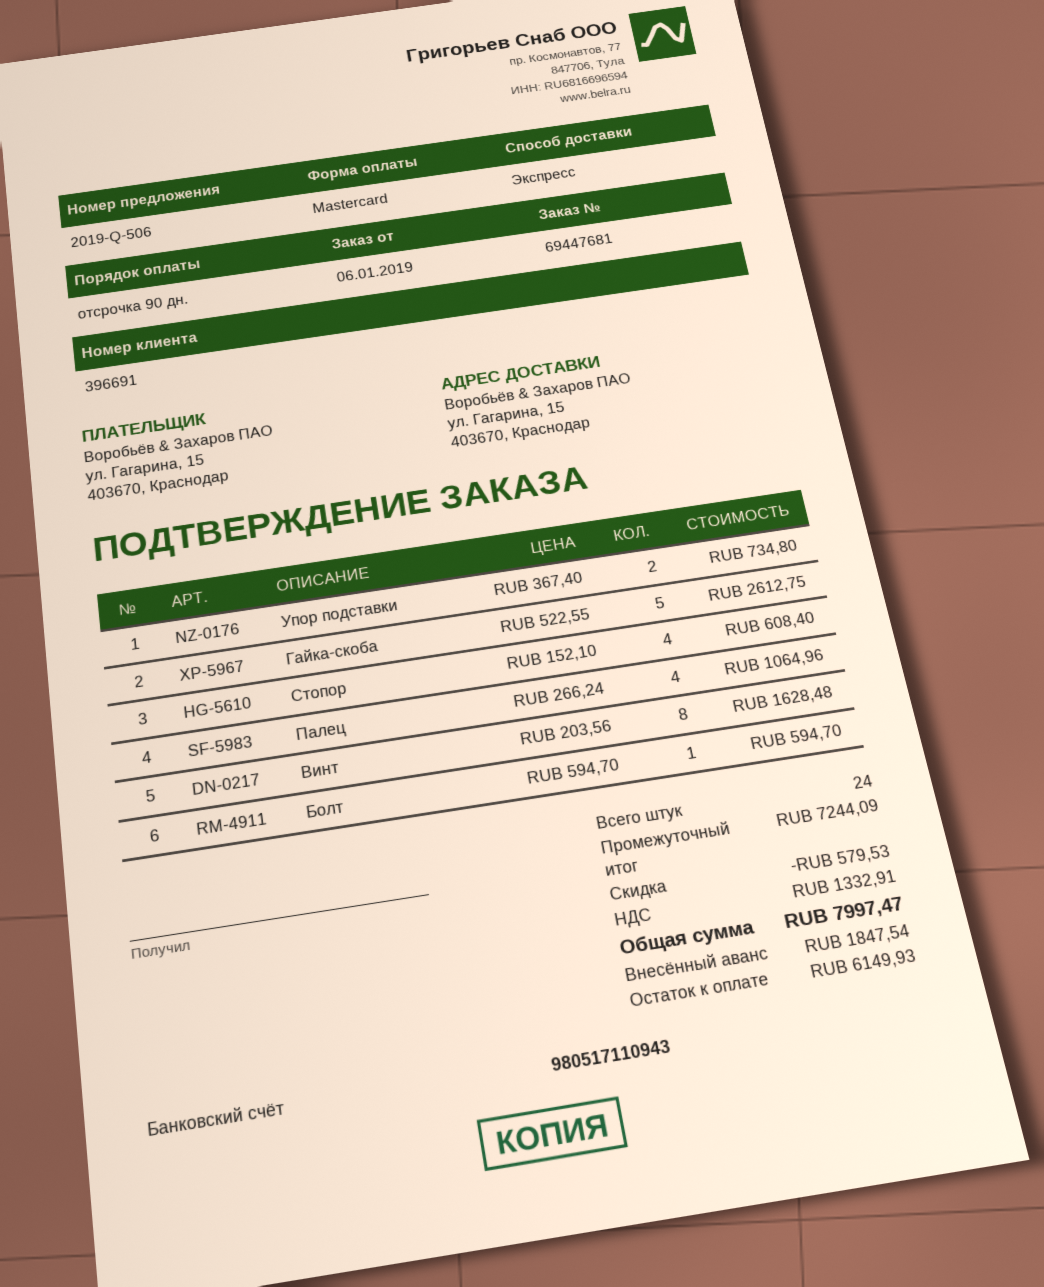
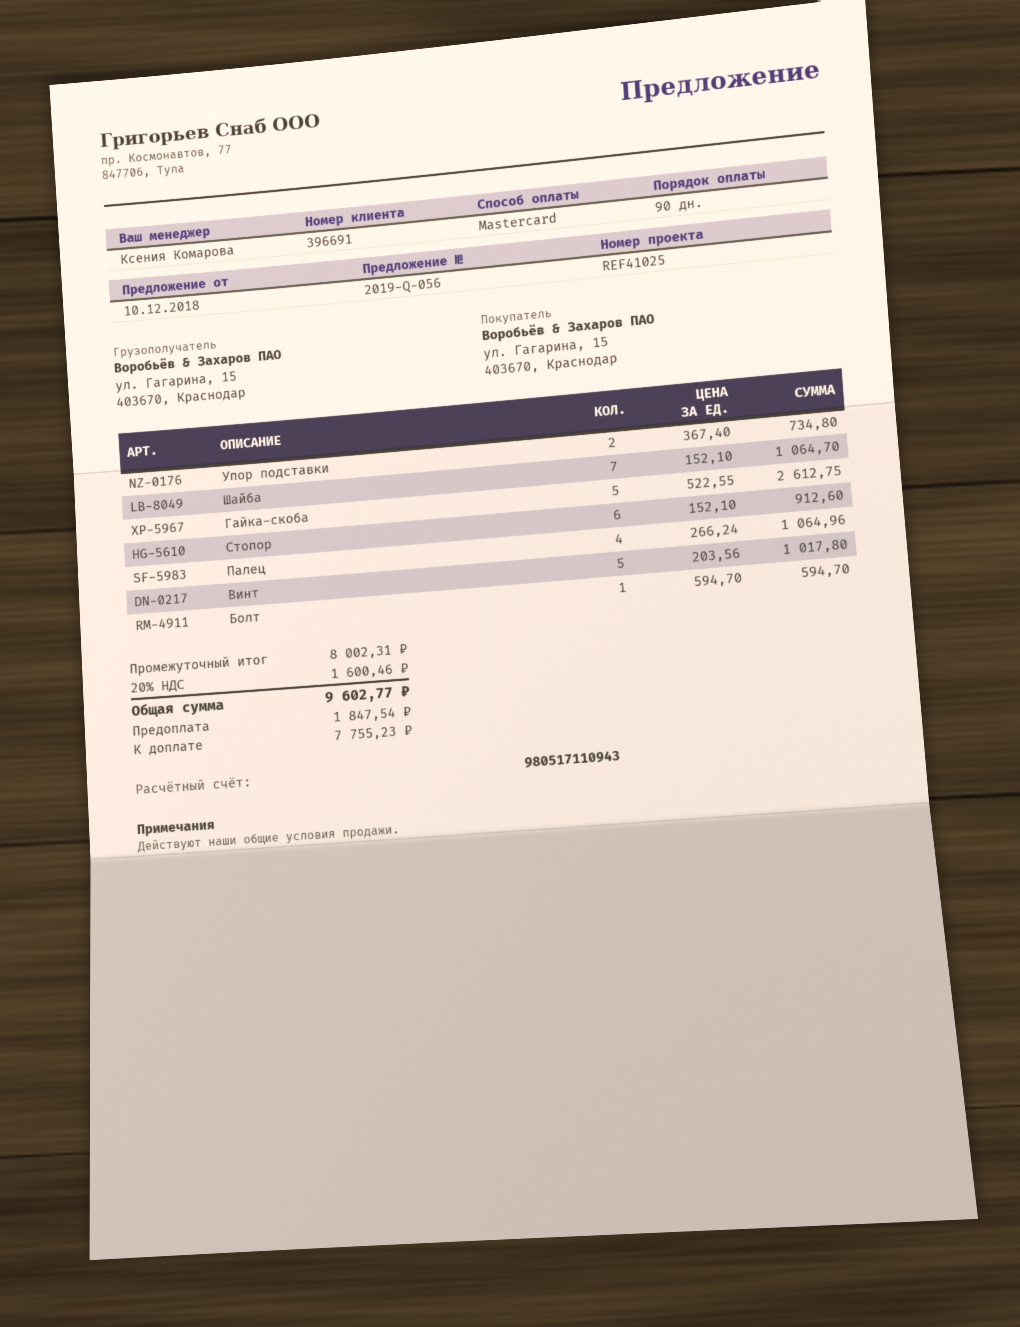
quote number: 2019-Q-506 -> 2019-Q-056
Стопор: 4 x 152.10 = 608.40 -> 6 x 152.10 = 912.60
Винт: 8 x 203.56 = 1628.48 -> 5 x 203.56 = 1017.80
Шайба: none -> 7 x 152.10 = 1064.70
subtotal: 7244.09 -> 8002.31
discount: 579.53 -> none
tax: 1332.91 -> 1600.46
total: 7997.47 -> 9602.77
balance: 6149.93 -> 7755.23

